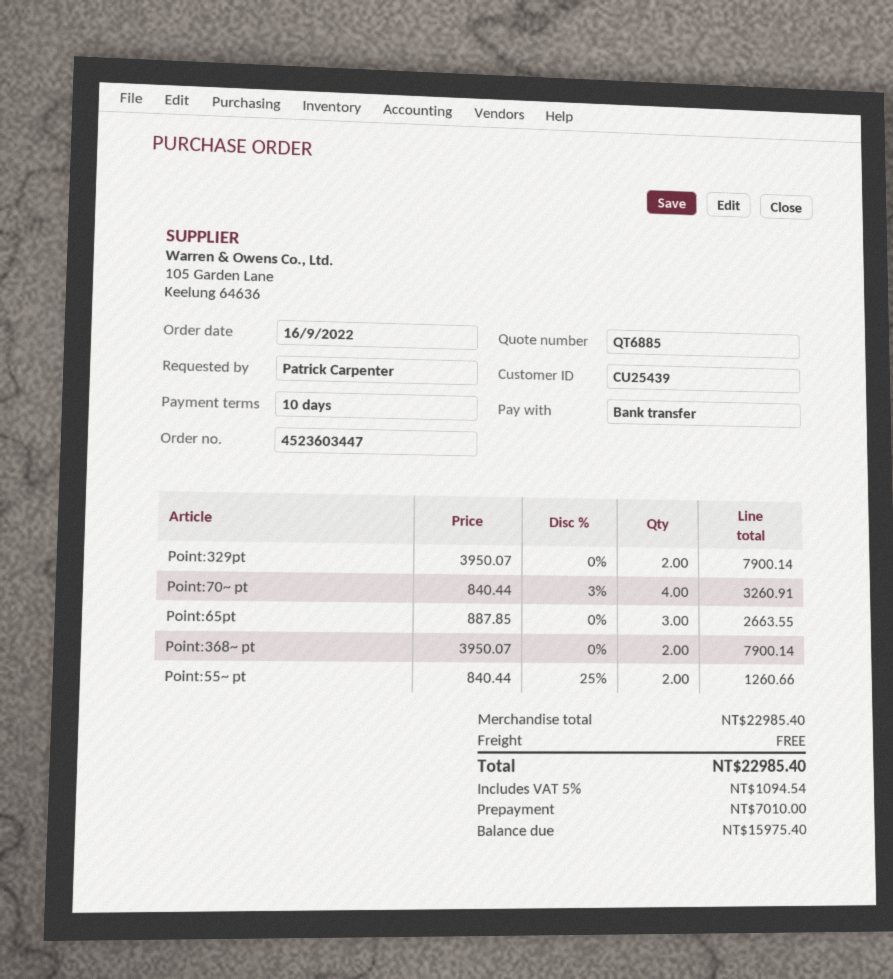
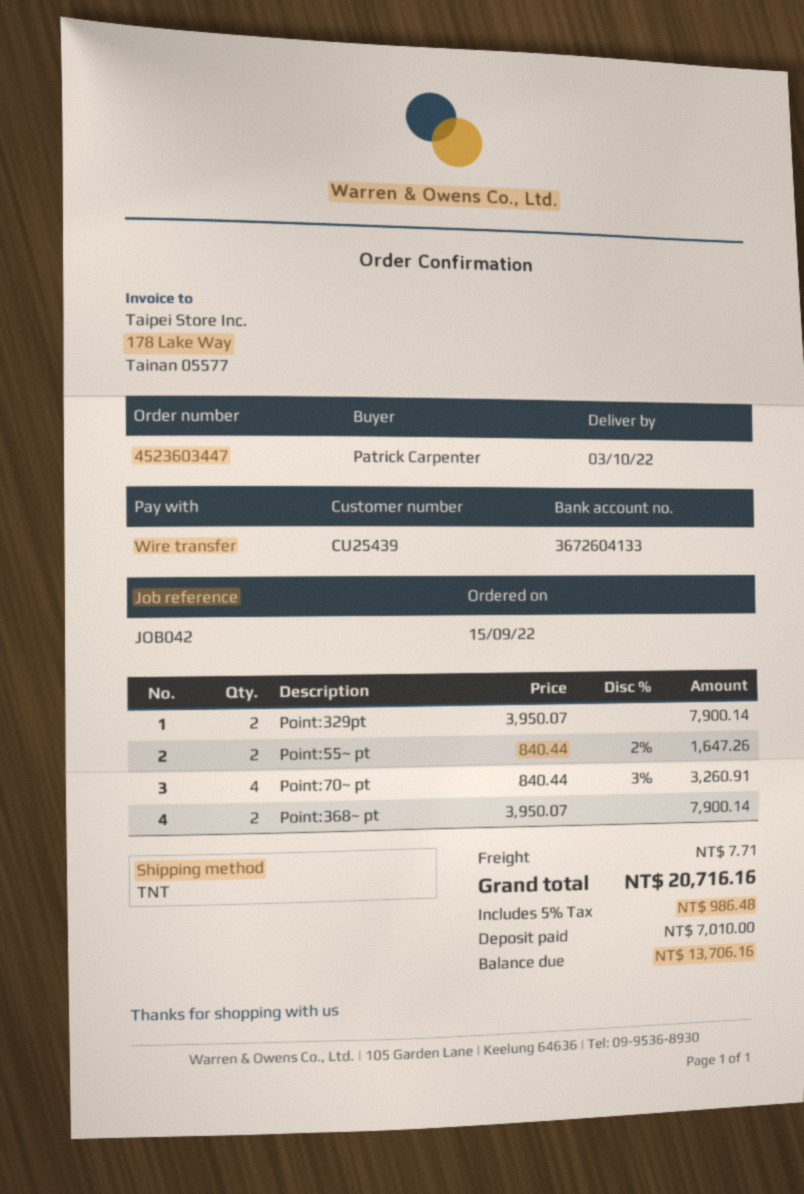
order date: 2022-09-16 -> 2022-09-15
Point:65pt: 3 x 887.85 = 2663.55 -> none
Point:55~ pt: 2 x 840.44 - 25% = 1260.66 -> 2 x 840.44 - 2% = 1647.26
shipping: 0.00 -> 7.71
tax: 5% = 1094.54 -> 5% = 986.48
total: 22985.40 -> 20716.16
balance: 15975.40 -> 13706.16

